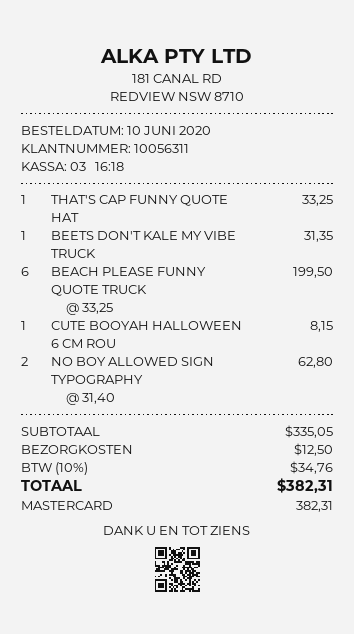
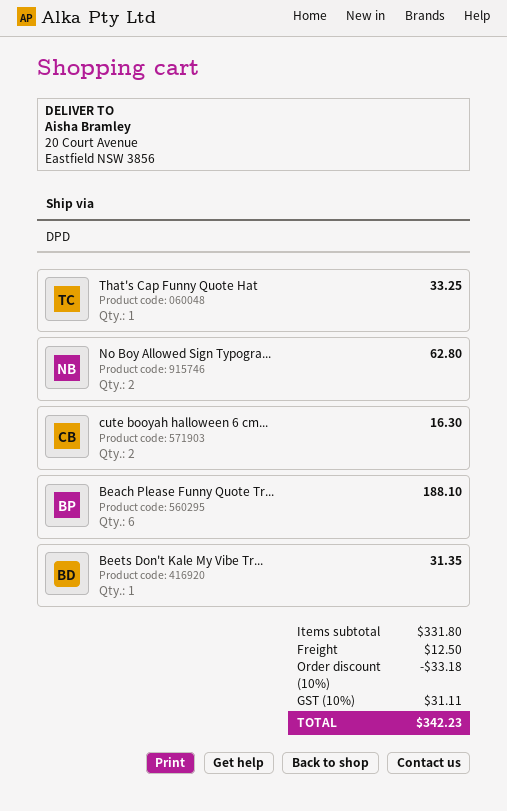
BEACH PLEASE FUNNY QUOTE TRUCK: 6 for 199.50 -> 6 for 188.10
CUTE BOOYAH HALLOWEEN 6 CM ROU: 1 for 8.15 -> 2 for 16.30
subtotal: 335.05 -> 331.80
discount: none -> 10% = 33.18
tax: 10% = 34.76 -> 10% = 31.11
total: 382.31 -> 342.23

